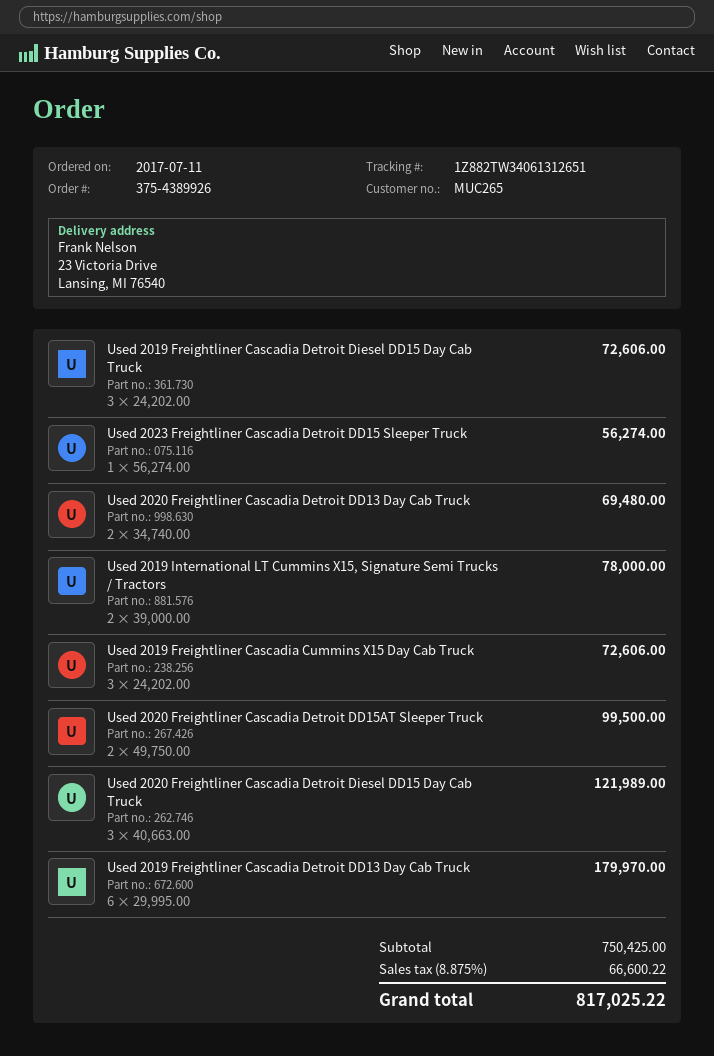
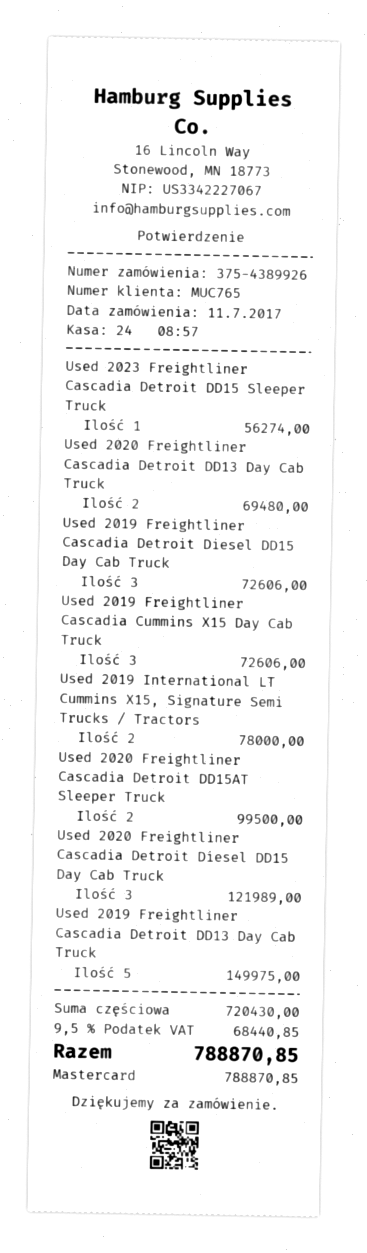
customer number: MUC265 -> MUC765
Used 2019 Freightliner Cascadia Detroit DD13 Day Cab Truck: 6 for 179970.00 -> 5 for 149975.00
subtotal: 750425.00 -> 720430.00
tax: 8.875% = 66600.22 -> 9.5% = 68440.85
total: 817025.22 -> 788870.85

